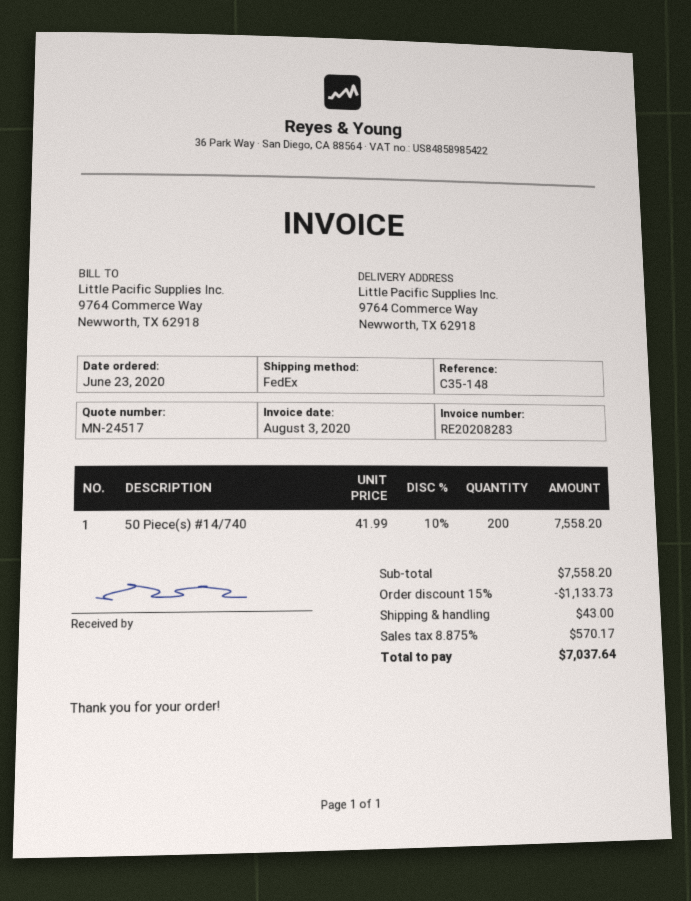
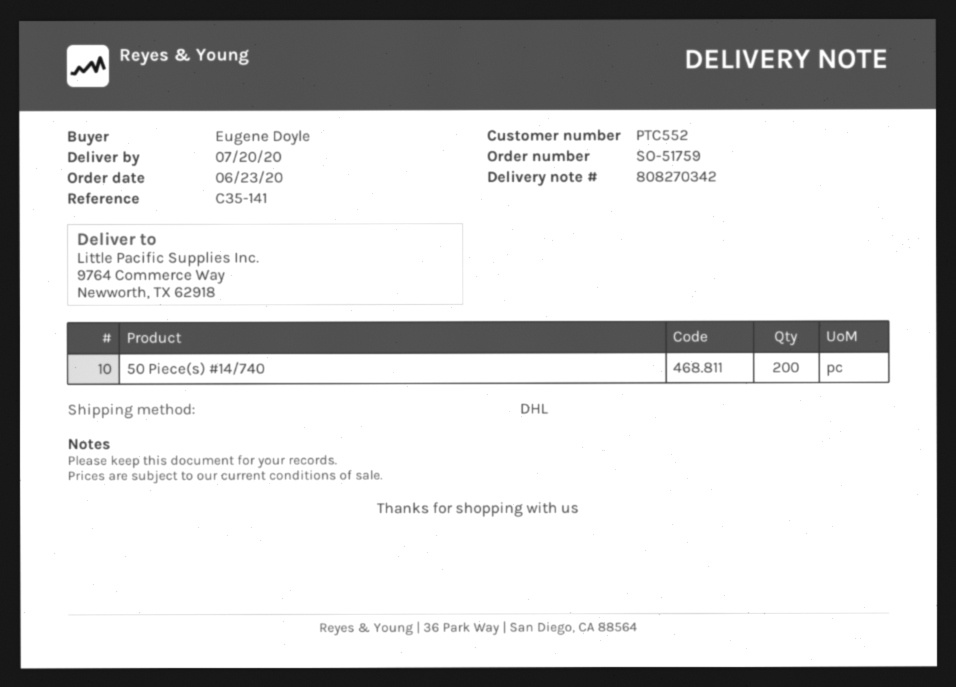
reference: C35-148 -> C35-141
shipping method: FedEx -> DHL

